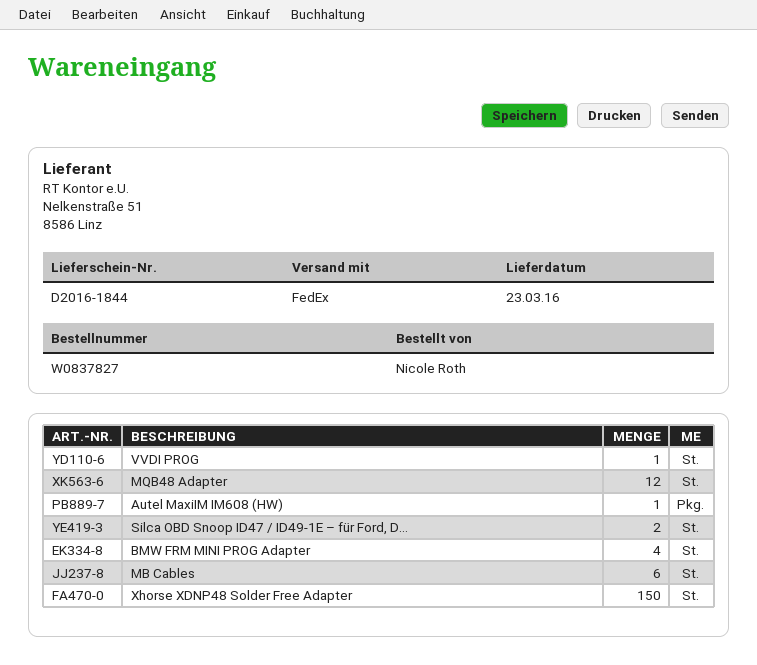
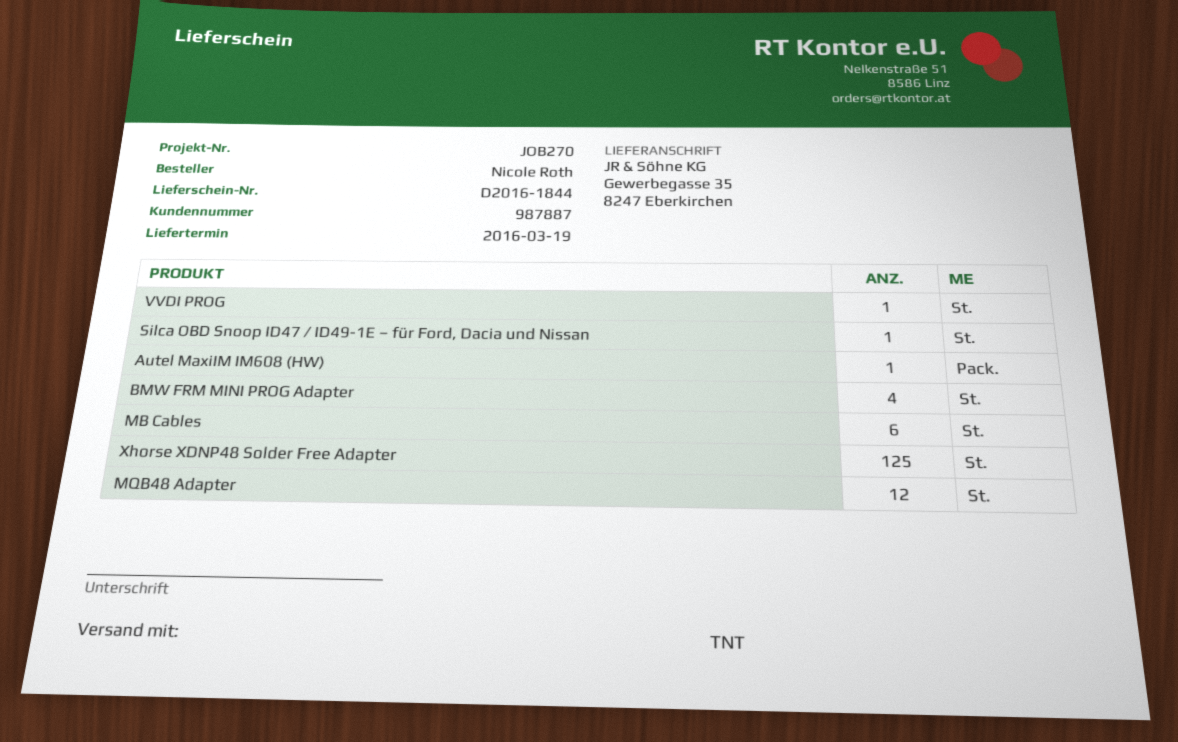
delivery date: 2016-03-23 -> 2016-03-19
shipping method: FedEx -> TNT
Silca OBD Snoop ID47 / ID49-1E – für Ford, D...: 2 -> 1
Xhorse XDNP48 Solder Free Adapter: 150 -> 125

